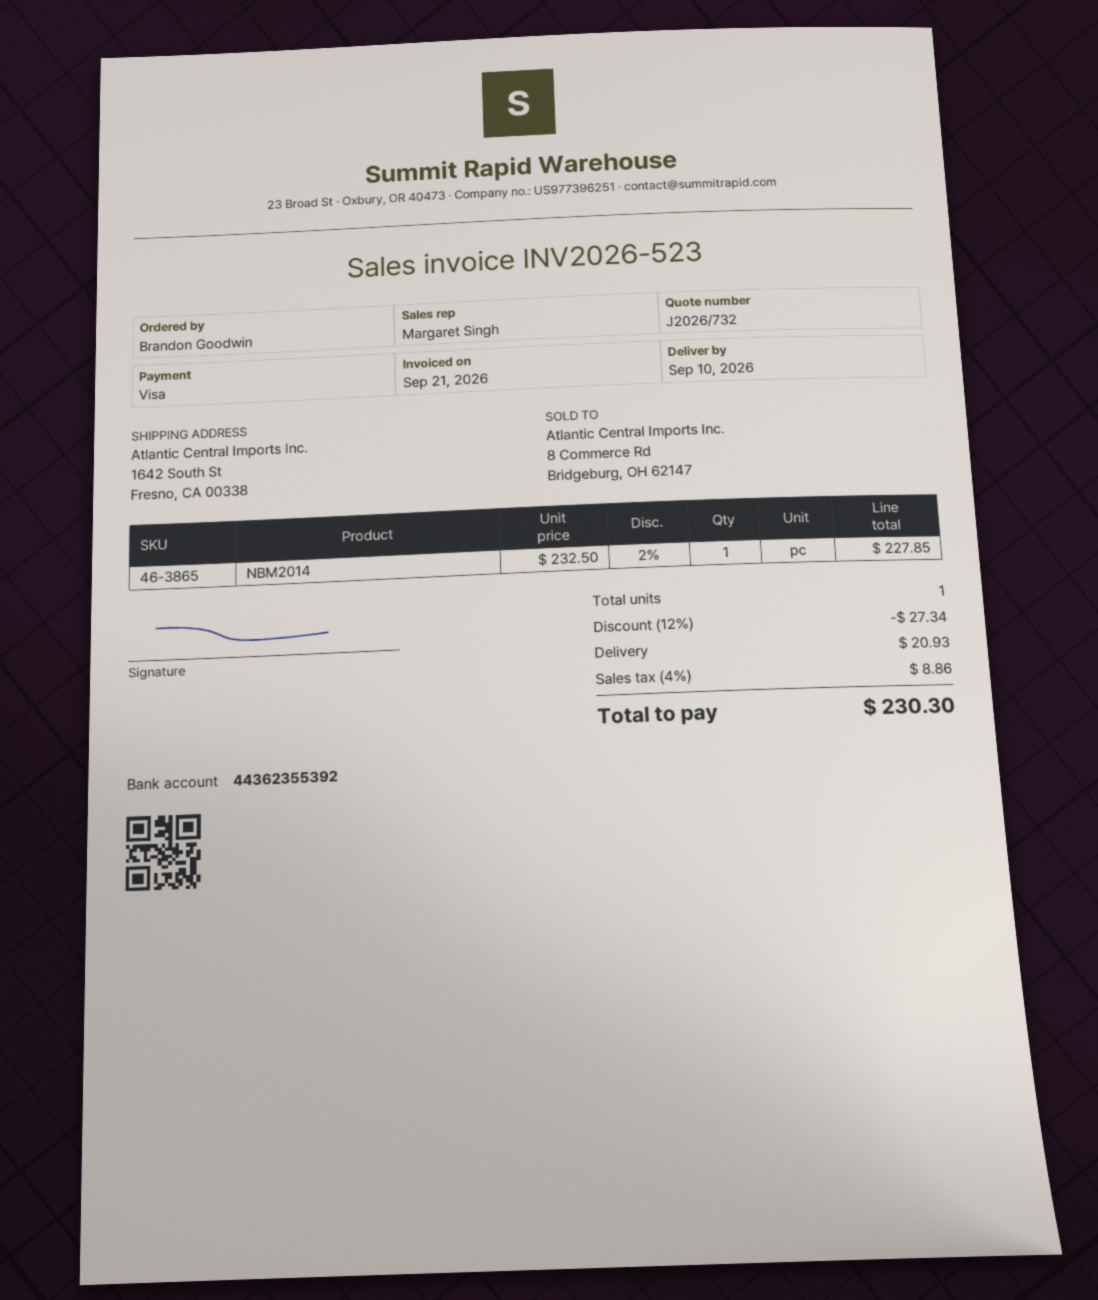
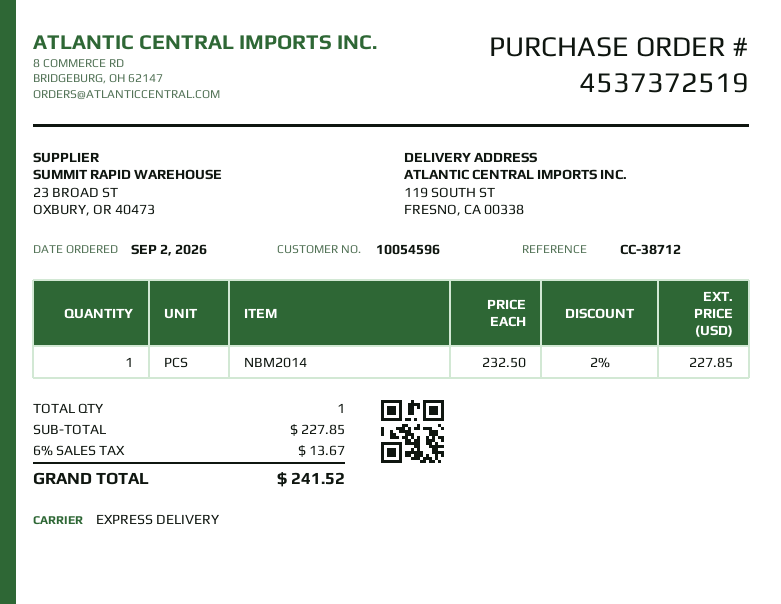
ship to: 1642 South St, Fresno, CA 00338 -> 119 SOUTH ST, FRESNO, CA 00338
discount: 12% = 27.34 -> none
shipping: 20.93 -> none
tax: 4% = 8.86 -> 6% = 13.67
total: 230.30 -> 241.52

